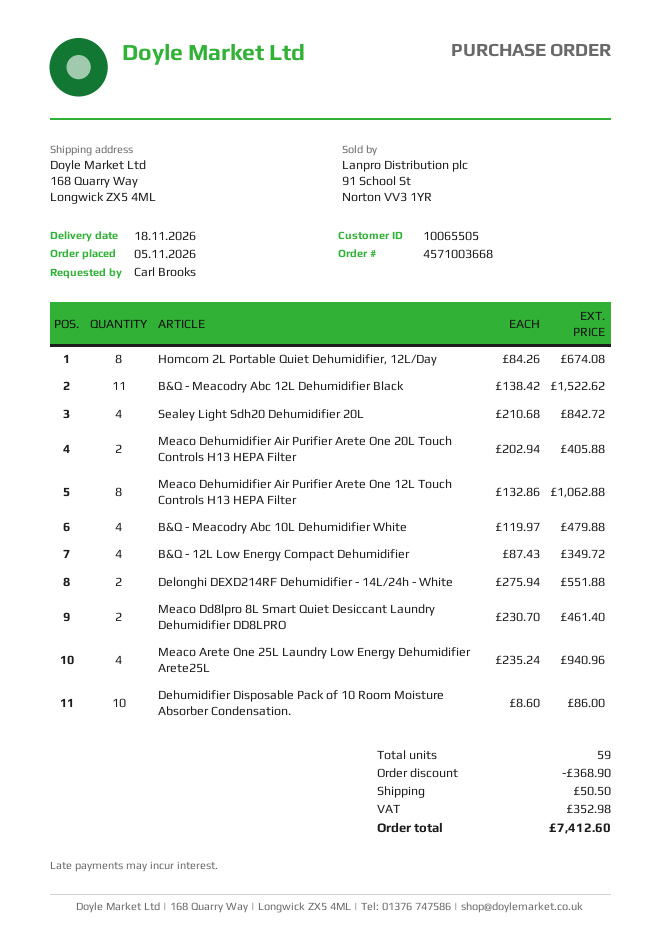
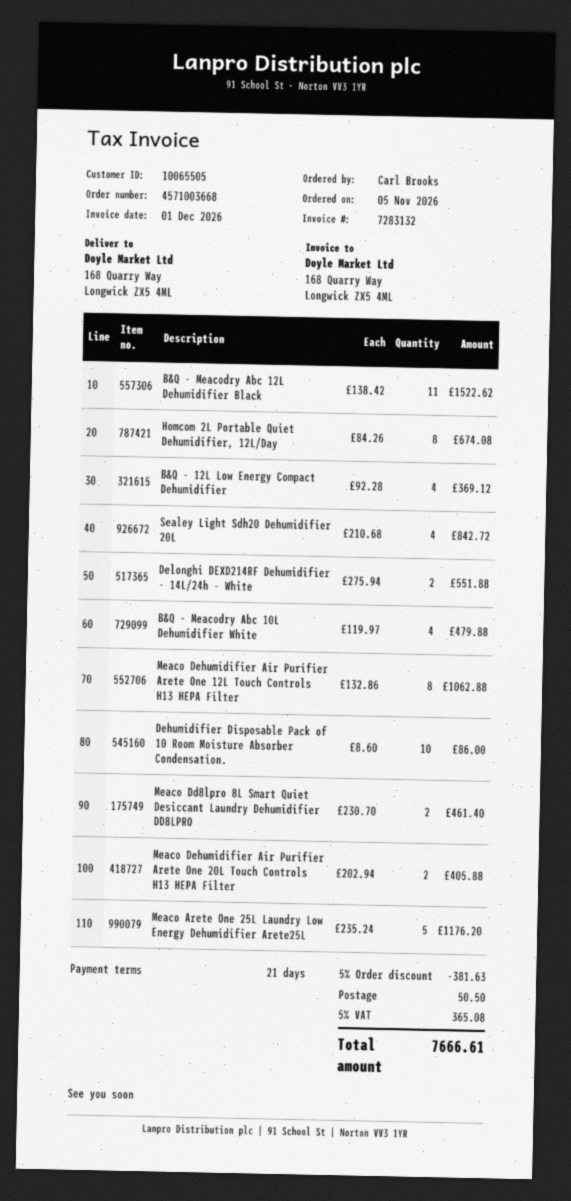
B&Q - 12L Low Energy Compact Dehumidifier: 4 x 87.43 = 349.72 -> 4 x 92.28 = 369.12
Meaco Arete One 25L Laundry Low Energy Dehumidifier Arete25L: 4 x 235.24 = 940.96 -> 5 x 235.24 = 1176.20
discount: 368.90 -> 381.63
tax: 352.98 -> 365.08
total: 7412.60 -> 7666.61

